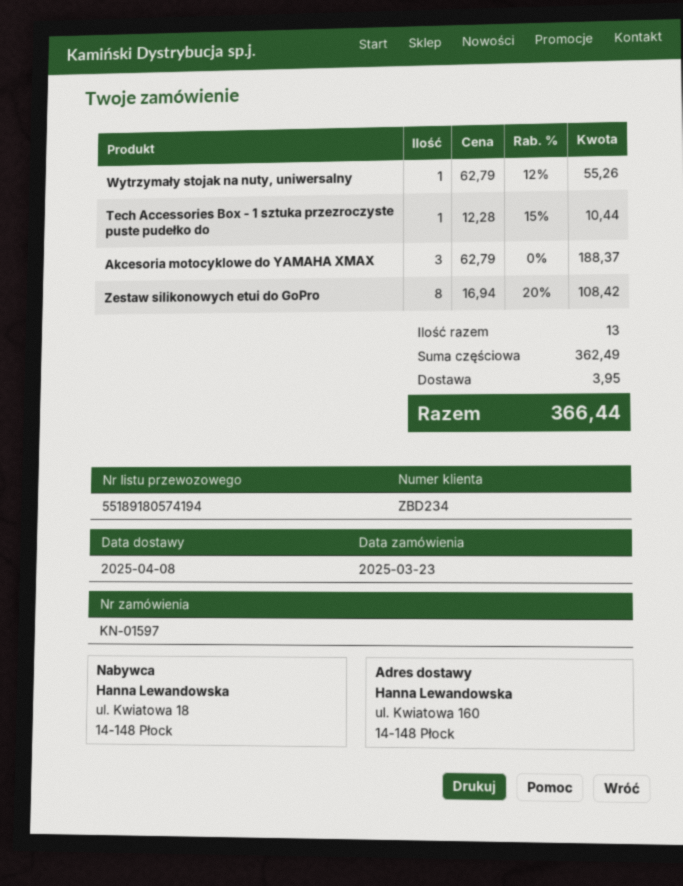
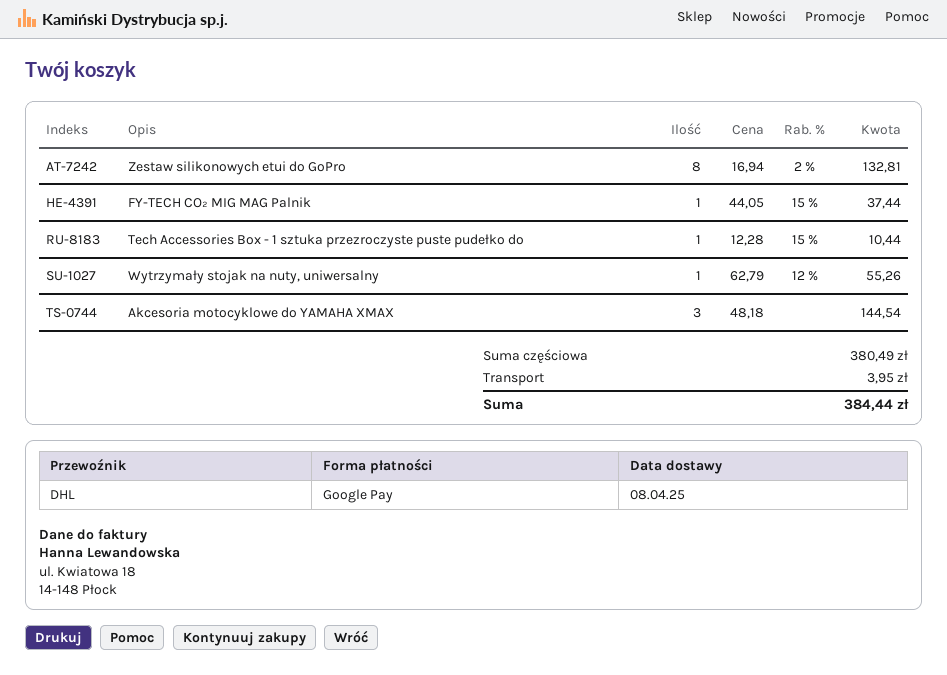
Akcesoria motocyklowe do YAMAHA XMAX: 3 x 62.79 = 188.37 -> 3 x 48.18 = 144.54
Zestaw silikonowych etui do GoPro: 8 x 16.94 - 20% = 108.42 -> 8 x 16.94 - 2% = 132.81
FY-TECH CO₂ MIG MAG Palnik: none -> 1 x 44.05 - 15% = 37.44
subtotal: 362.49 -> 380.49
total: 366.44 -> 384.44

